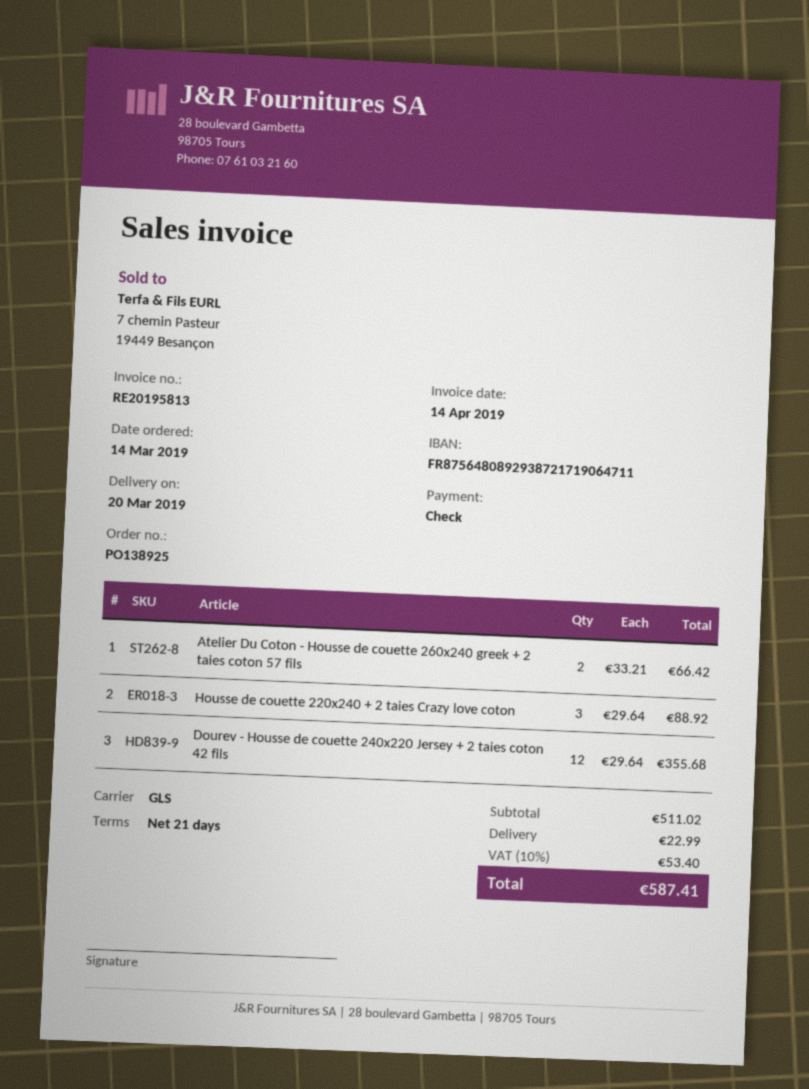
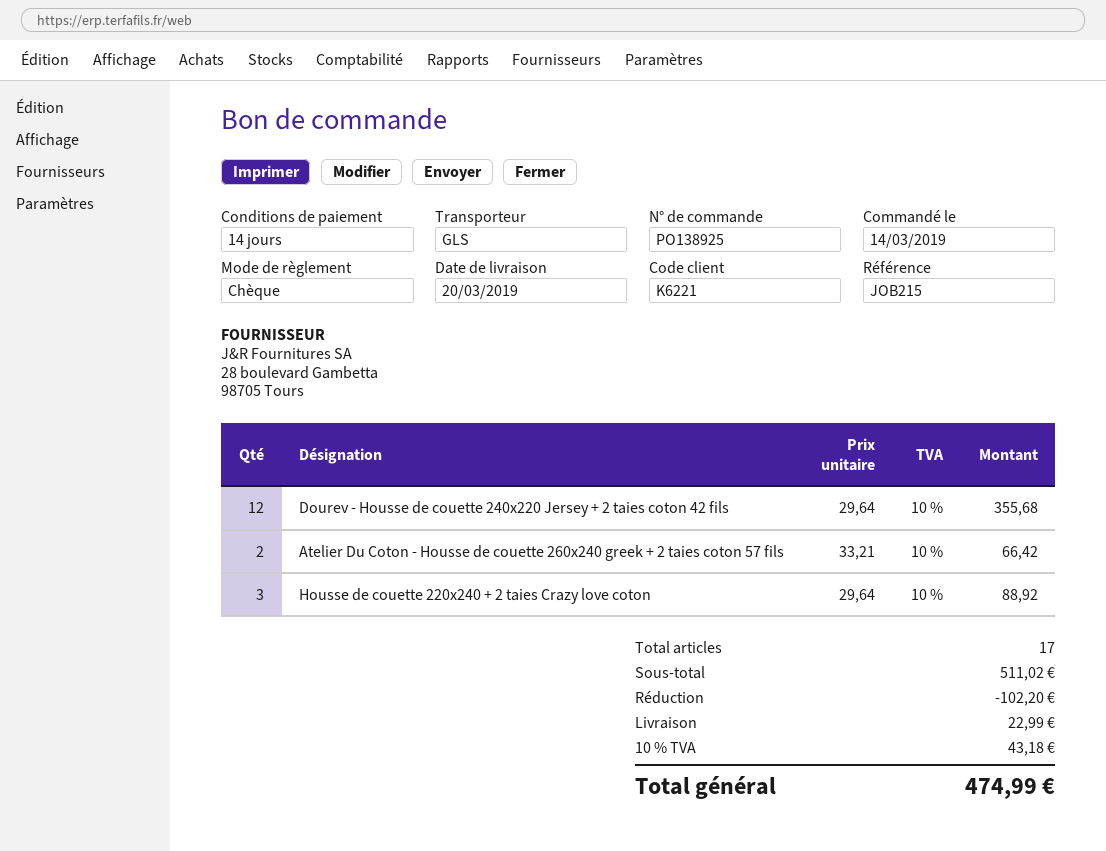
payment terms: 21 days -> 14 days
discount: none -> 102.20
tax: 10% = 53.40 -> 10% = 43.18
total: 587.41 -> 474.99

